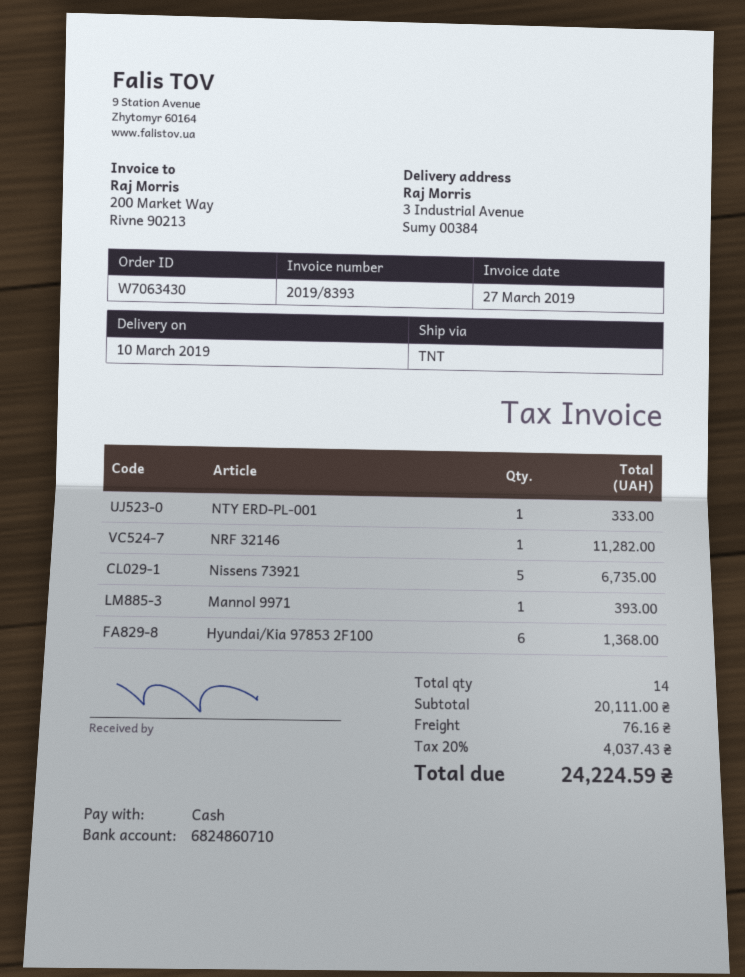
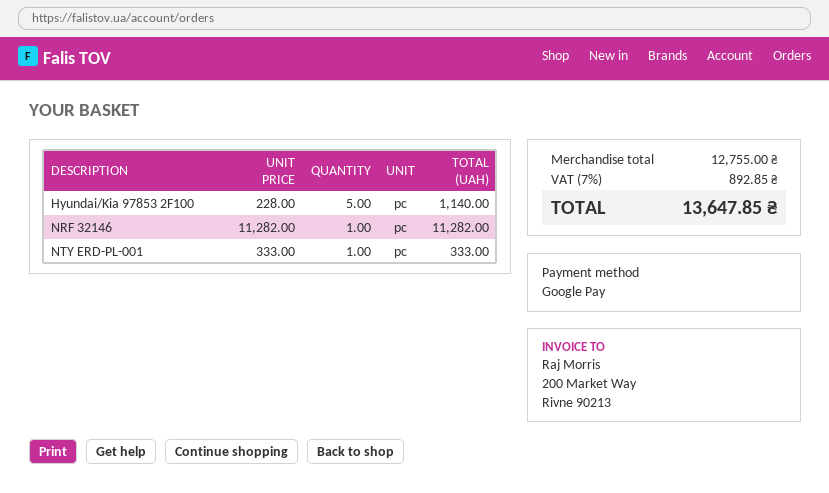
payment method: cash -> Google Pay
Nissens 73921: 5 for 6735.00 -> none
Mannol 9971: 1 for 393.00 -> none
Hyundai/Kia 97853 2F100: 6 for 1368.00 -> 5 for 1140.00
subtotal: 20111.00 -> 12755.00
shipping: 76.16 -> none
tax: 20% = 4037.43 -> 7% = 892.85
total: 24224.59 -> 13647.85

